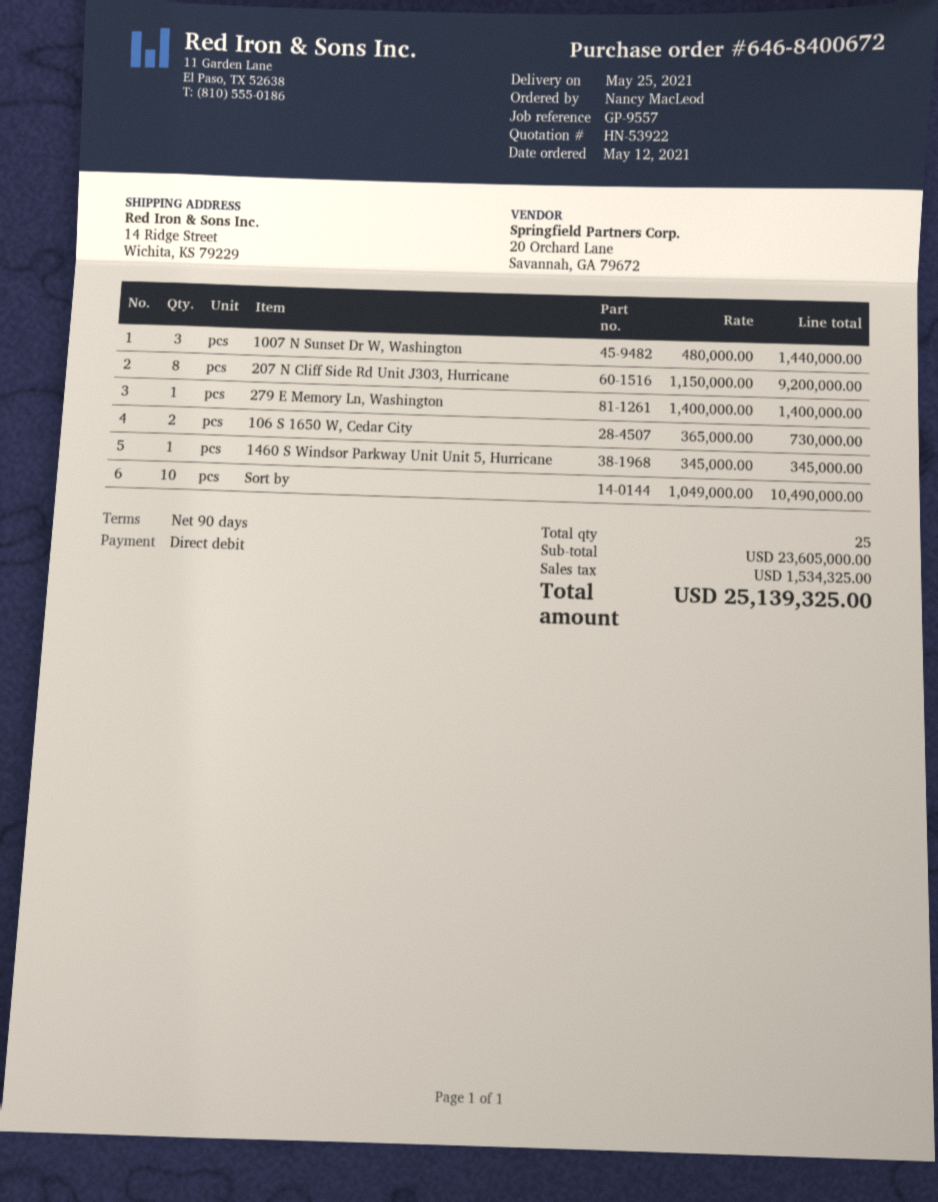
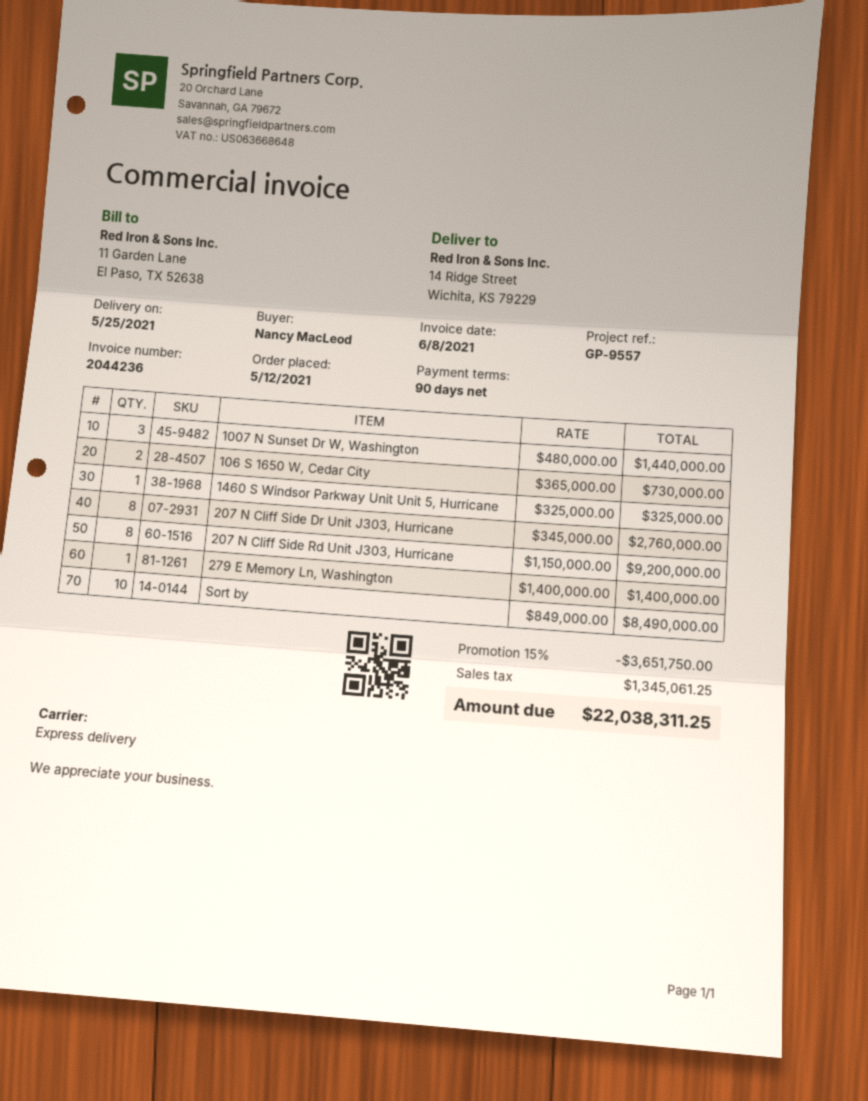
1460 S Windsor Parkway Unit Unit 5, Hurricane: 1 x 345000.00 = 345000.00 -> 1 x 325000.00 = 325000.00
Sort by: 10 x 1049000.00 = 10490000.00 -> 10 x 849000.00 = 8490000.00
207 N Cliff Side Dr Unit J303, Hurricane: none -> 8 x 345000.00 = 2760000.00
discount: none -> 15% = 3651750.00
tax: 1534325.00 -> 1345061.25
total: 25139325.00 -> 22038311.25

